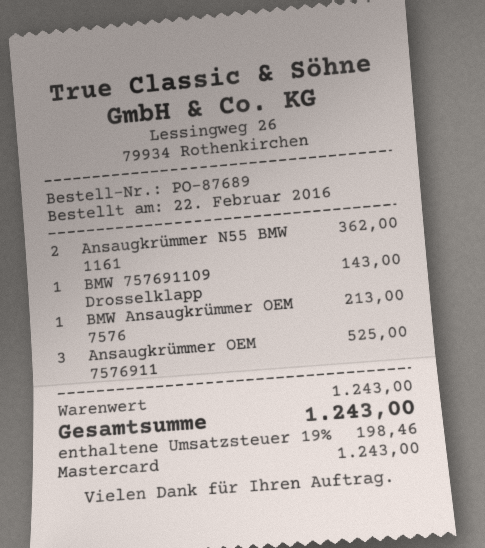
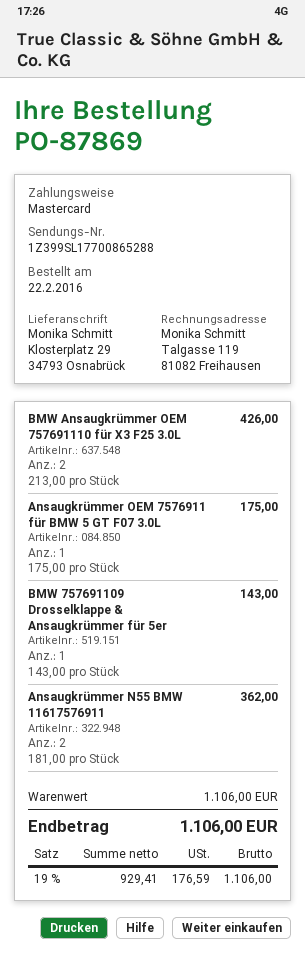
order number: PO-87689 -> PO-87869
BMW Ansaugkrümmer OEM 7576: 1 for 213.00 -> 2 for 426.00
Ansaugkrümmer OEM 7576911: 3 for 525.00 -> 1 for 175.00
subtotal: 1243.00 -> 1106.00
tax: 19% = 198.46 -> 19% = 176.59
total: 1243.00 -> 1106.00

